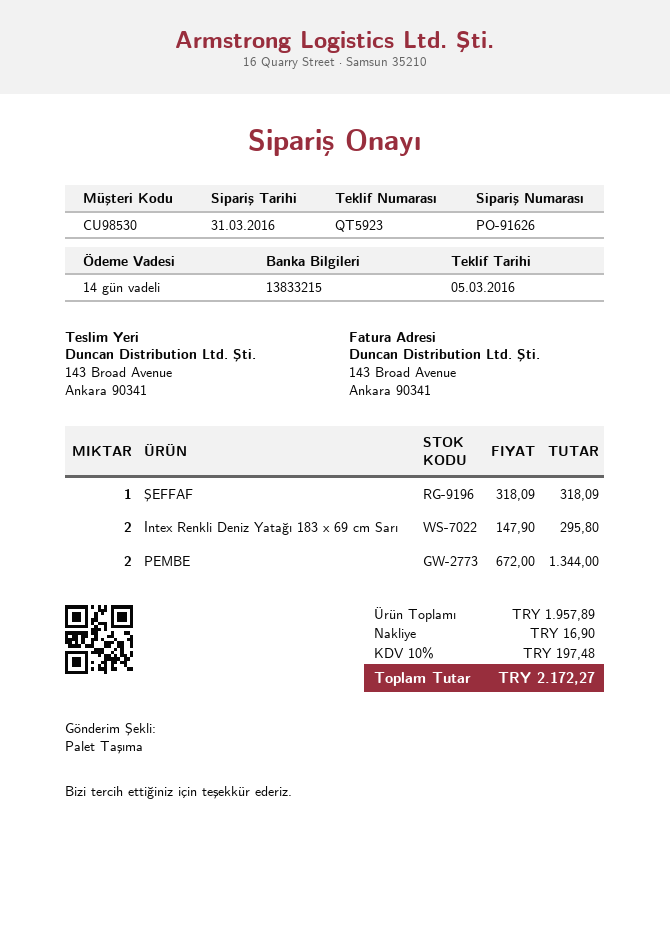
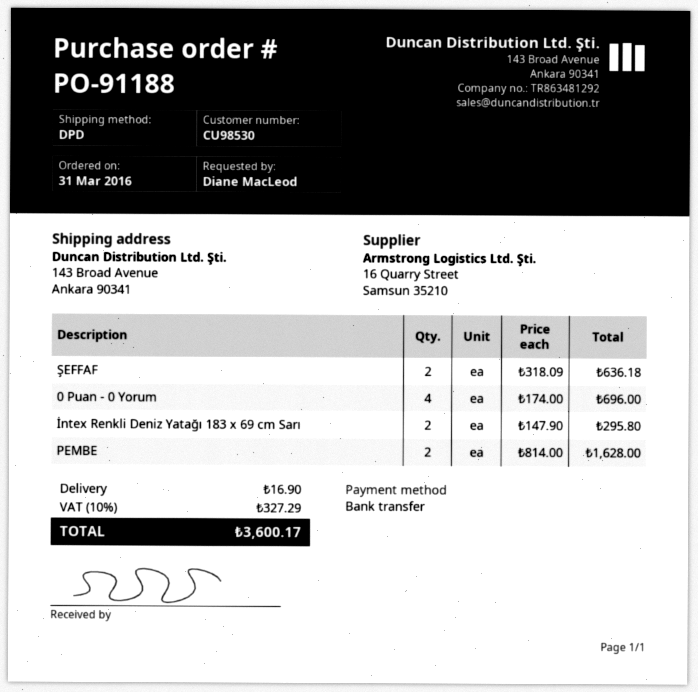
order number: PO-91626 -> PO-91188
shipping method: pallet freight -> DPD
ŞEFFAF: 1 x 318.09 = 318.09 -> 2 x 318.09 = 636.18
PEMBE: 2 x 672.00 = 1344.00 -> 2 x 814.00 = 1628.00
0 Puan - 0 Yorum: none -> 4 x 174.00 = 696.00
tax: 10% = 197.48 -> 10% = 327.29
total: 2172.27 -> 3600.17

